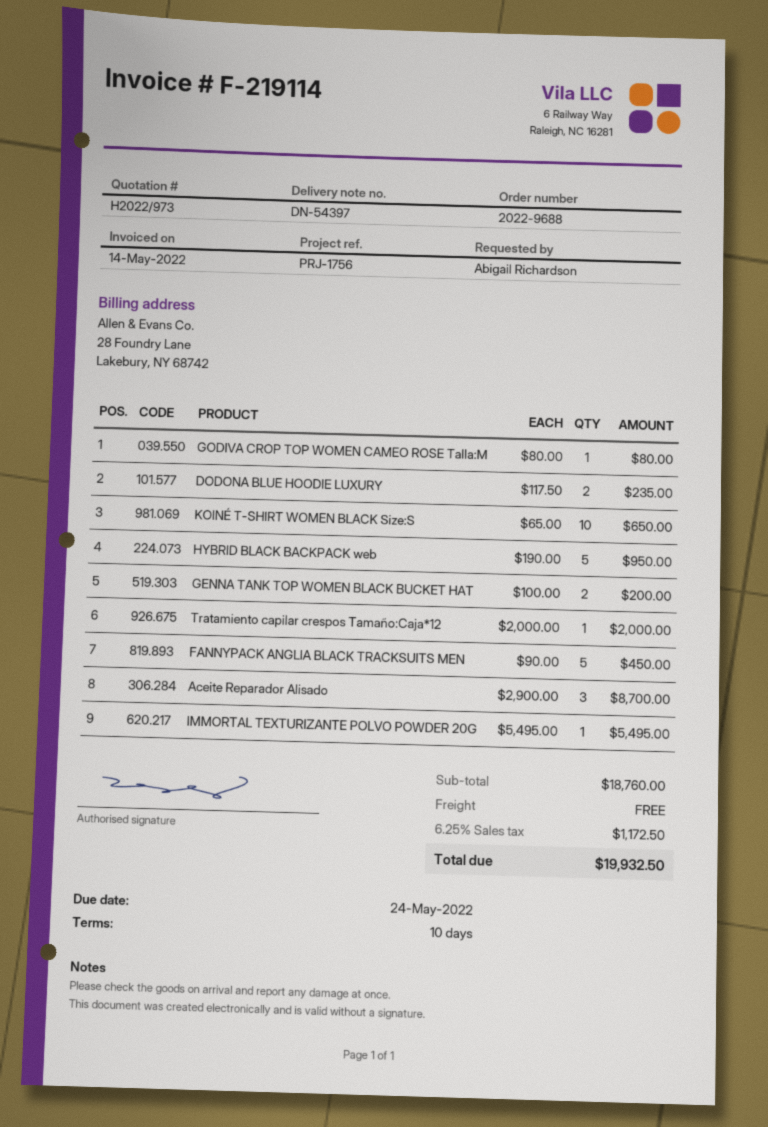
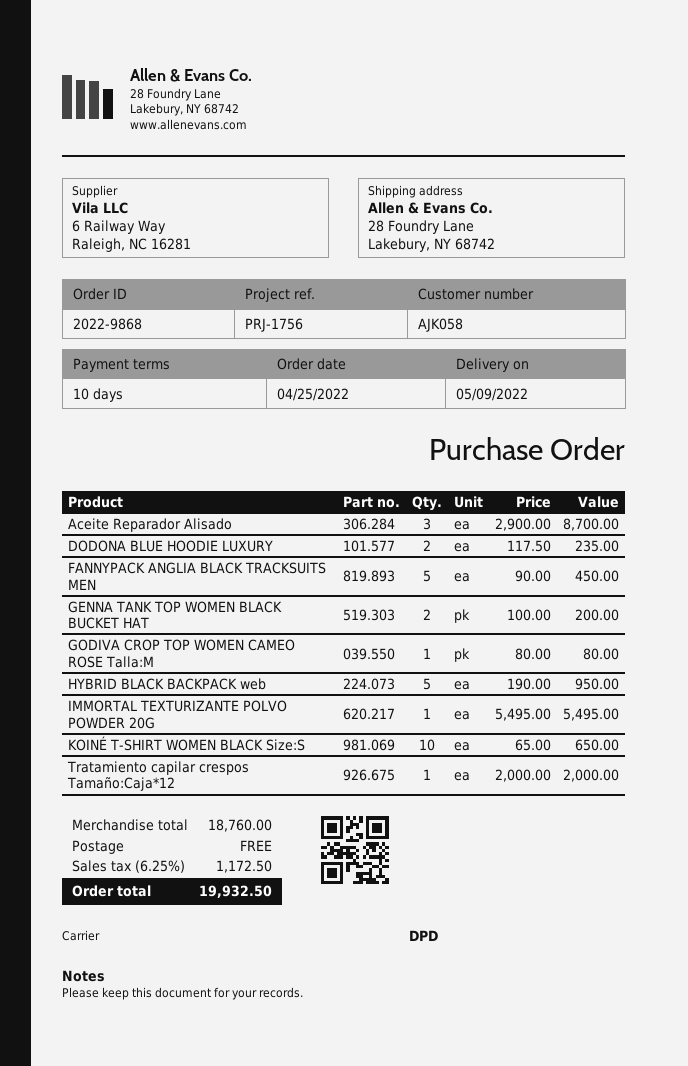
order number: 2022-9688 -> 2022-9868

